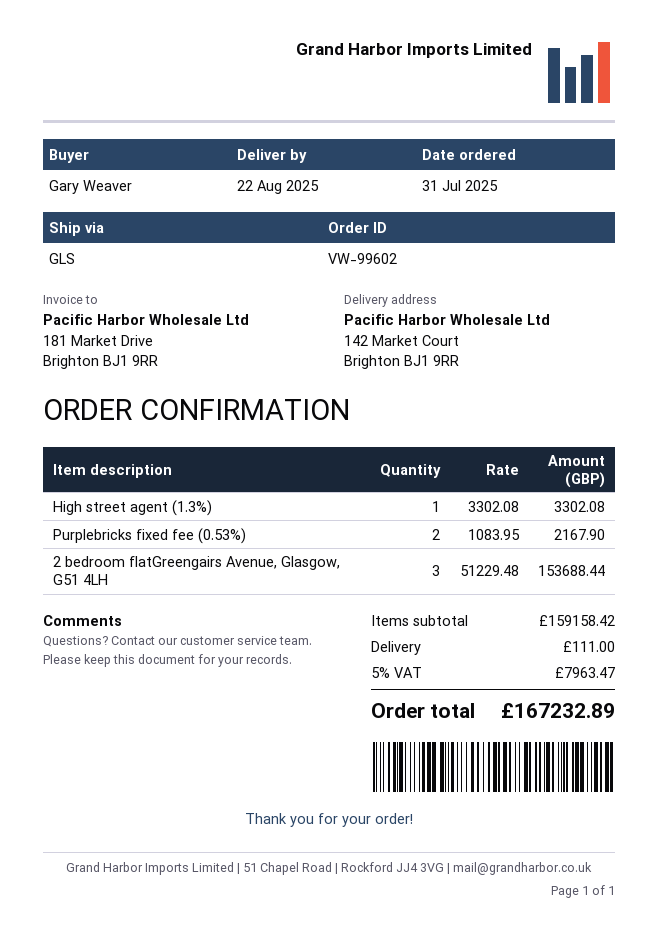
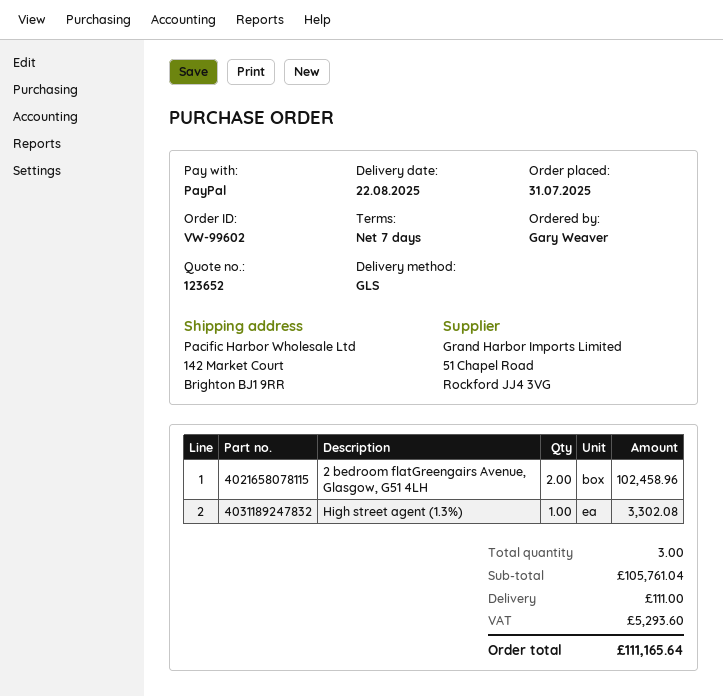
Purplebricks fixed fee (0.53%): 2 for 2167.90 -> none
2 bedroom flatGreengairs Avenue, Glasgow, G51 4LH: 3 for 153688.44 -> 2 for 102458.96
subtotal: 159158.42 -> 105761.04
tax: 7963.47 -> 5293.60
total: 167232.89 -> 111165.64

